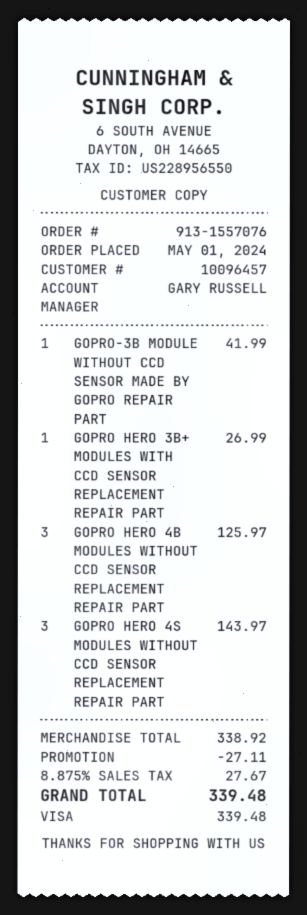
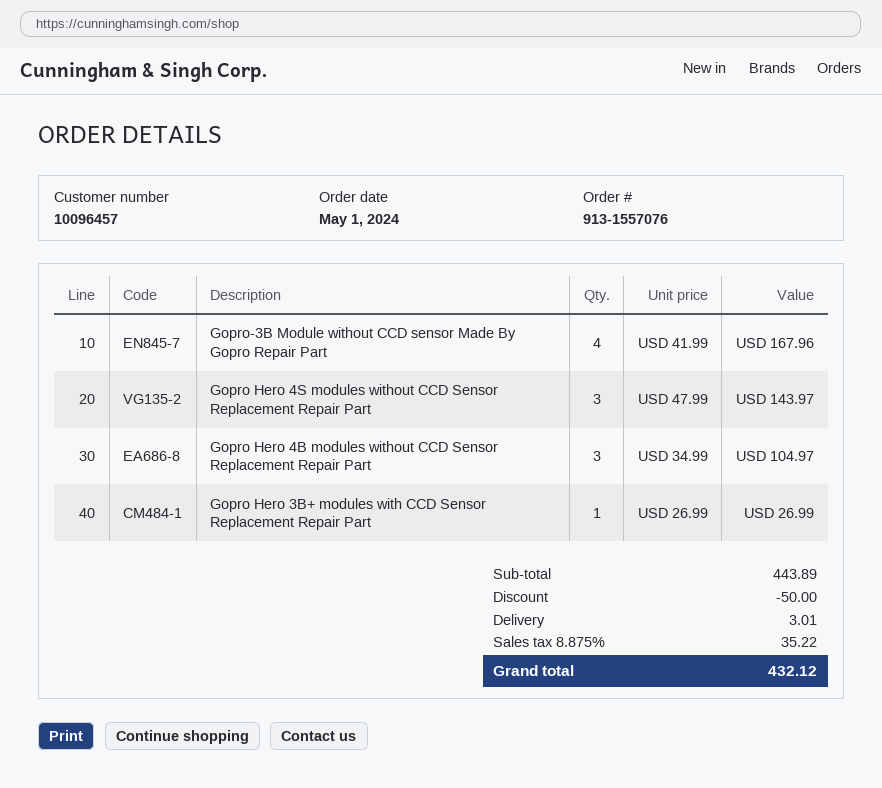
GOPRO-3B MODULE WITHOUT CCD SENSOR MADE BY GOPRO REPAIR PART: 1 for 41.99 -> 4 for 167.96
GOPRO HERO 4B MODULES WITHOUT CCD SENSOR REPLACEMENT REPAIR PART: 3 for 125.97 -> 3 for 104.97
subtotal: 338.92 -> 443.89
discount: 27.11 -> 50.00
shipping: none -> 3.01
tax: 8.875% = 27.67 -> 8.875% = 35.22
total: 339.48 -> 432.12

